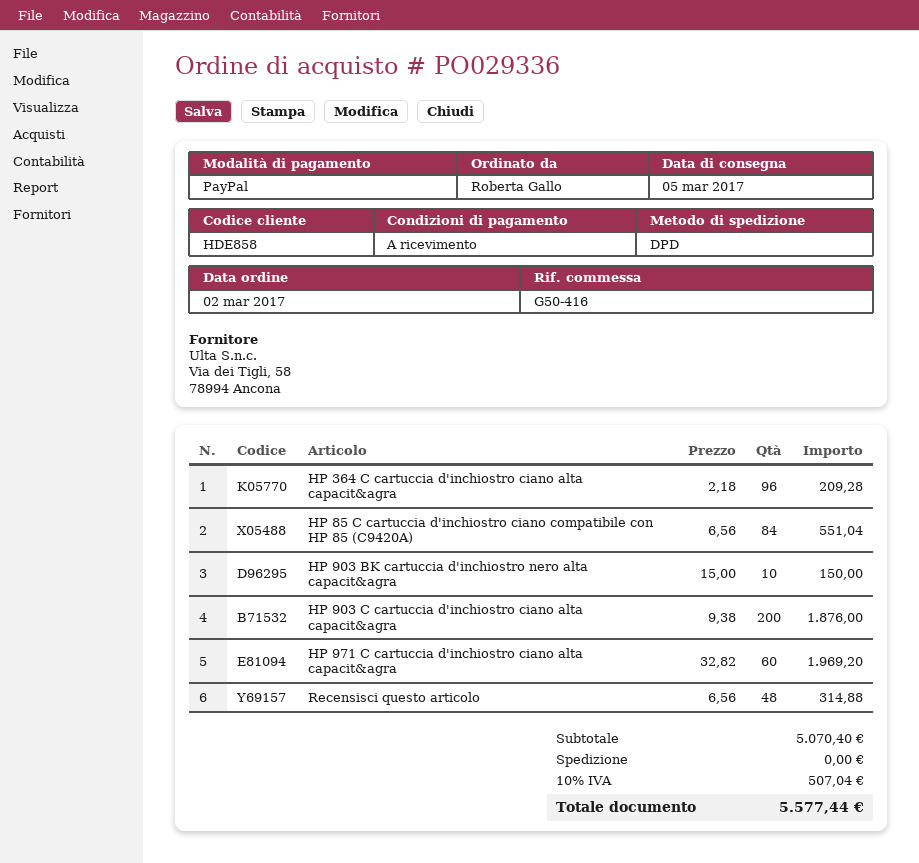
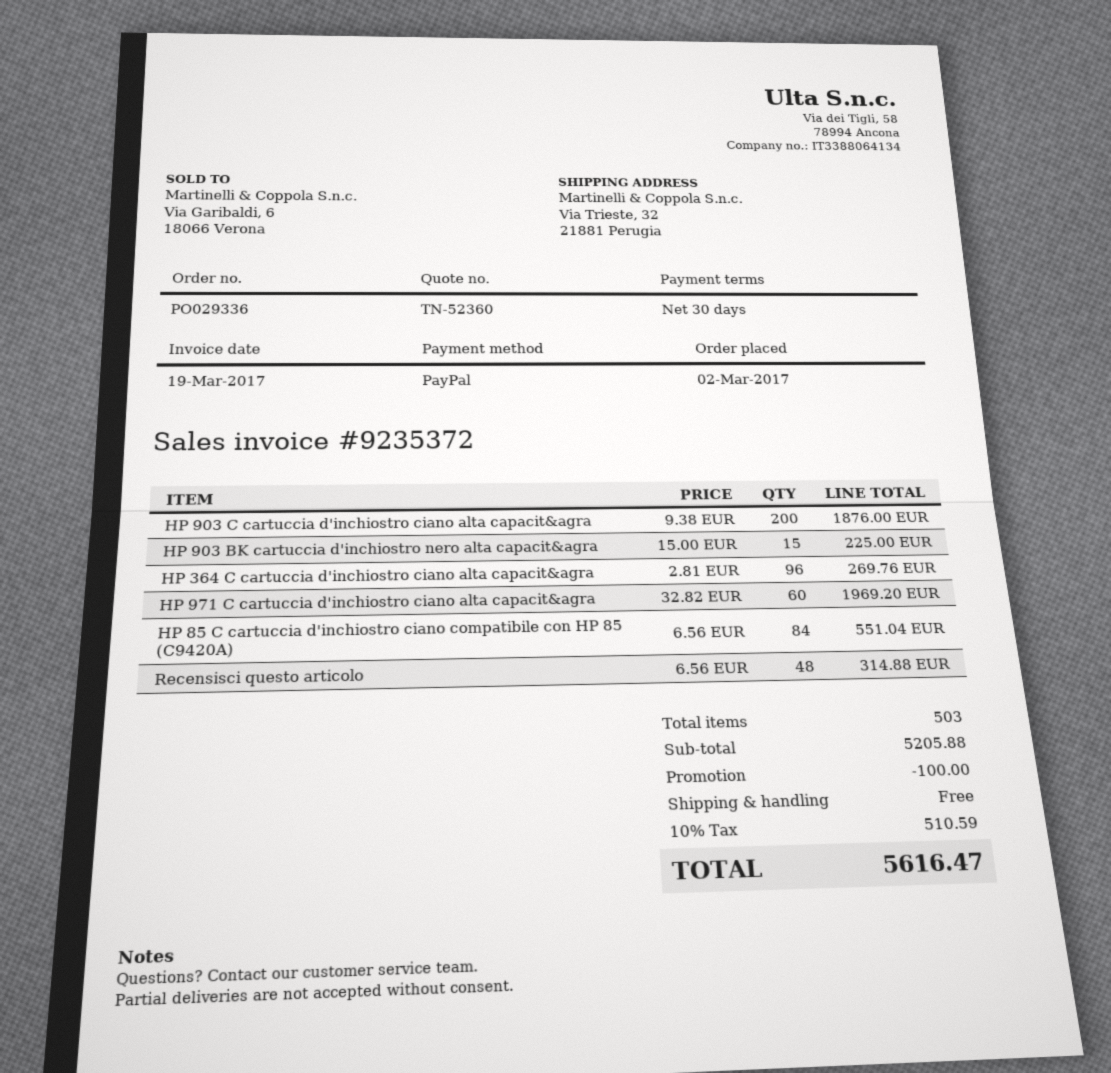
payment terms: on receipt -> 30 days
HP 364 C cartuccia d'inchiostro ciano alta capacit&agra: 96 x 2.18 = 209.28 -> 96 x 2.81 = 269.76
HP 903 BK cartuccia d'inchiostro nero alta capacit&agra: 10 x 15.00 = 150.00 -> 15 x 15.00 = 225.00
subtotal: 5070.40 -> 5205.88
discount: none -> 100.00
tax: 10% = 507.04 -> 10% = 510.59
total: 5577.44 -> 5616.47

